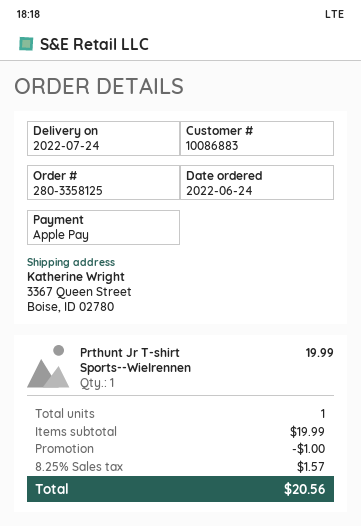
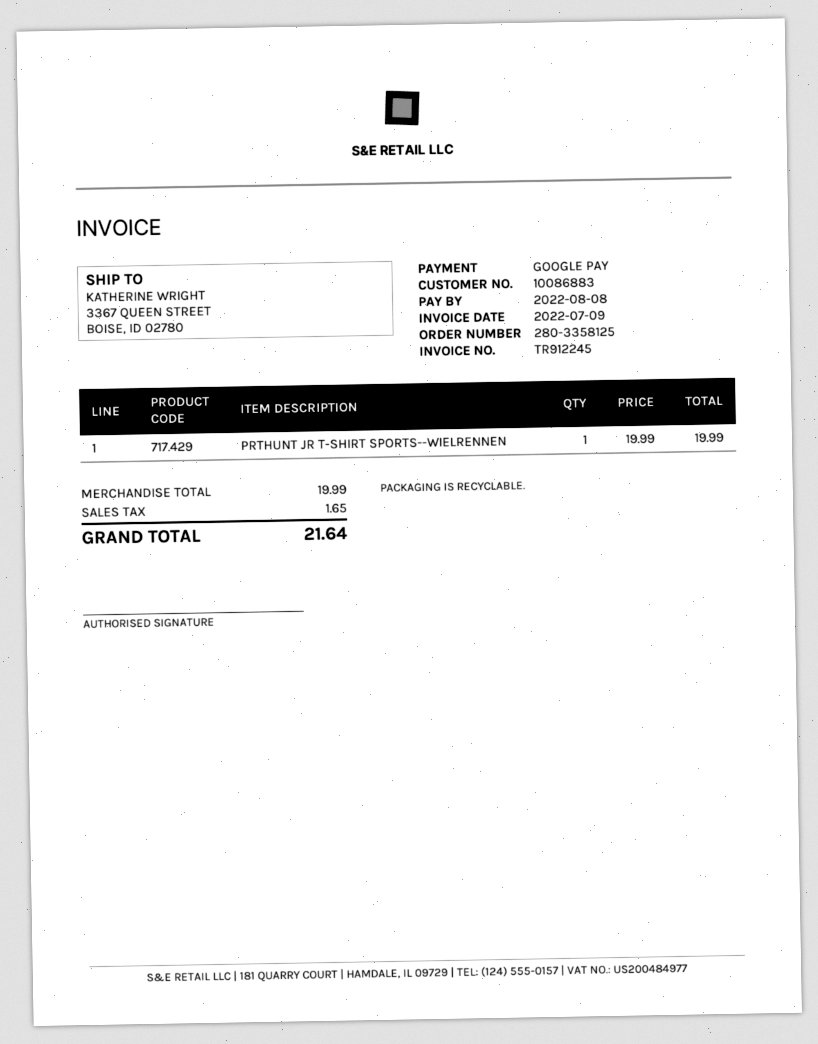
payment method: Apple Pay -> Google Pay
discount: 1.00 -> none
tax: 1.57 -> 1.65
total: 20.56 -> 21.64

